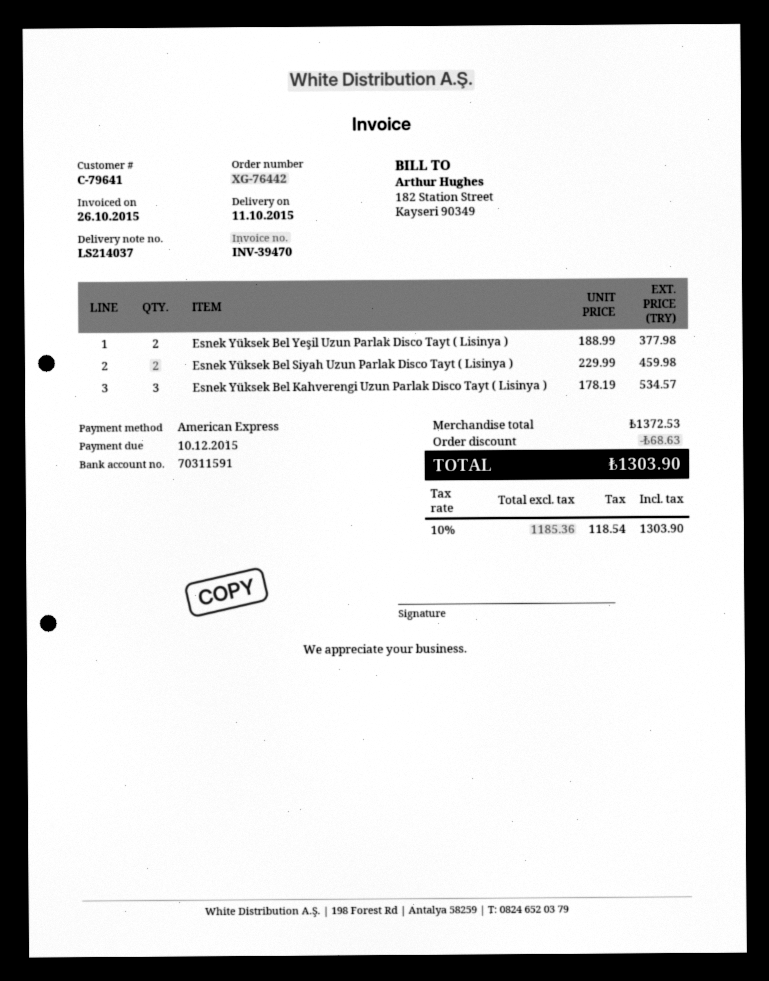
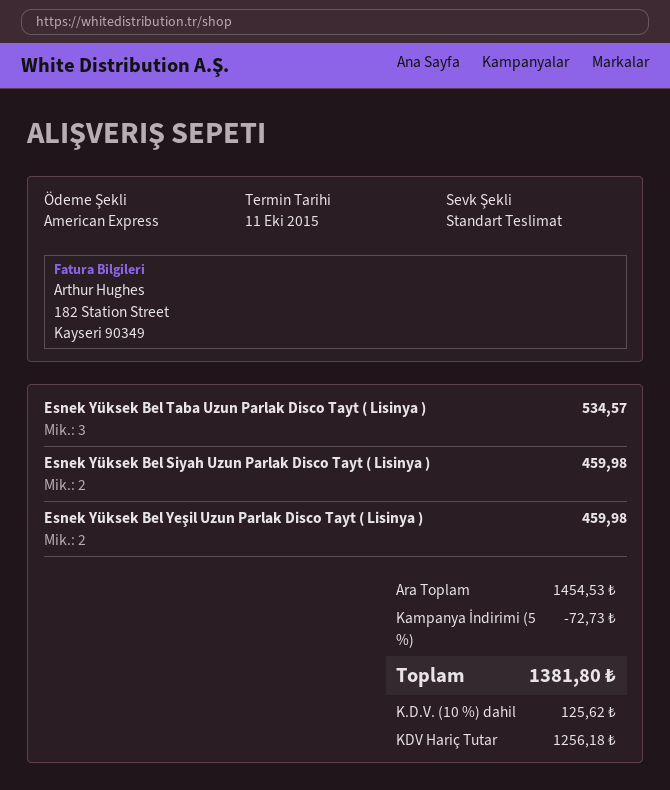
Esnek Yüksek Bel Yeşil Uzun Parlak Disco Tayt ( Lisinya ): 2 for 377.98 -> 2 for 459.98
Esnek Yüksek Bel Kahverengi Uzun Parlak Disco Tayt ( Lisinya ): 3 for 534.57 -> none
Esnek Yüksek Bel Taba Uzun Parlak Disco Tayt ( Lisinya ): none -> 3 for 534.57
subtotal: 1372.53 -> 1454.53
discount: 68.63 -> 72.73
net: 1185.36 -> 1256.18
tax: 10% = 118.54 -> 10% = 125.62
total: 1303.90 -> 1381.80

